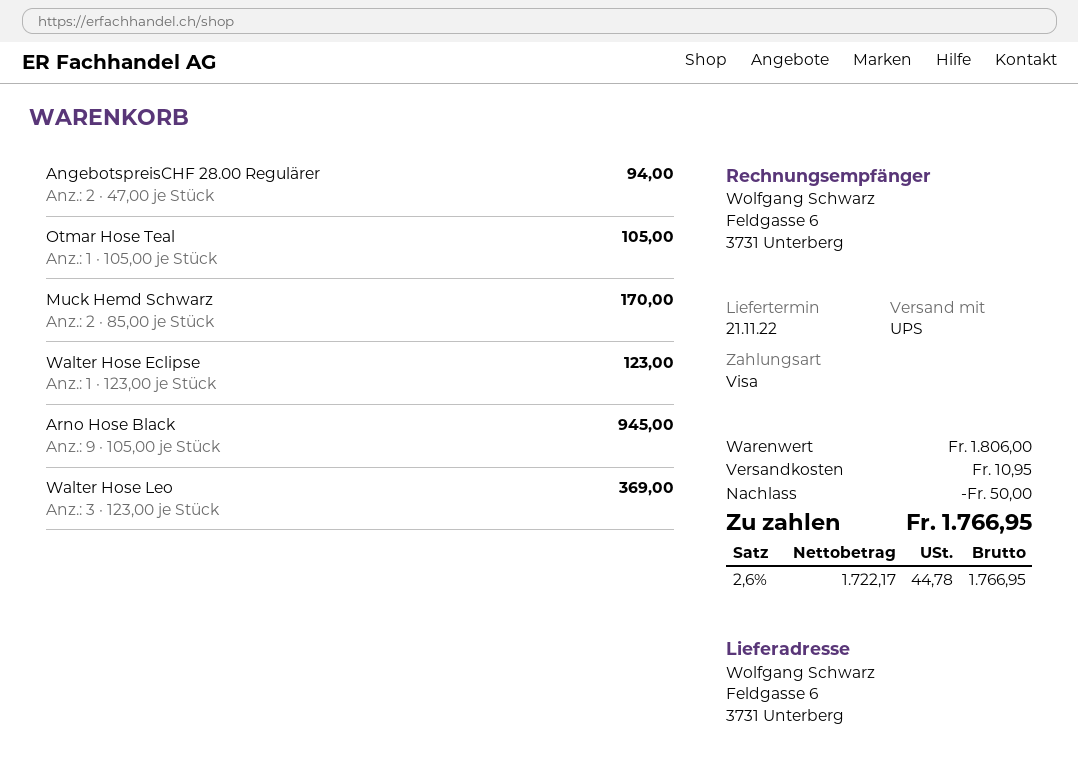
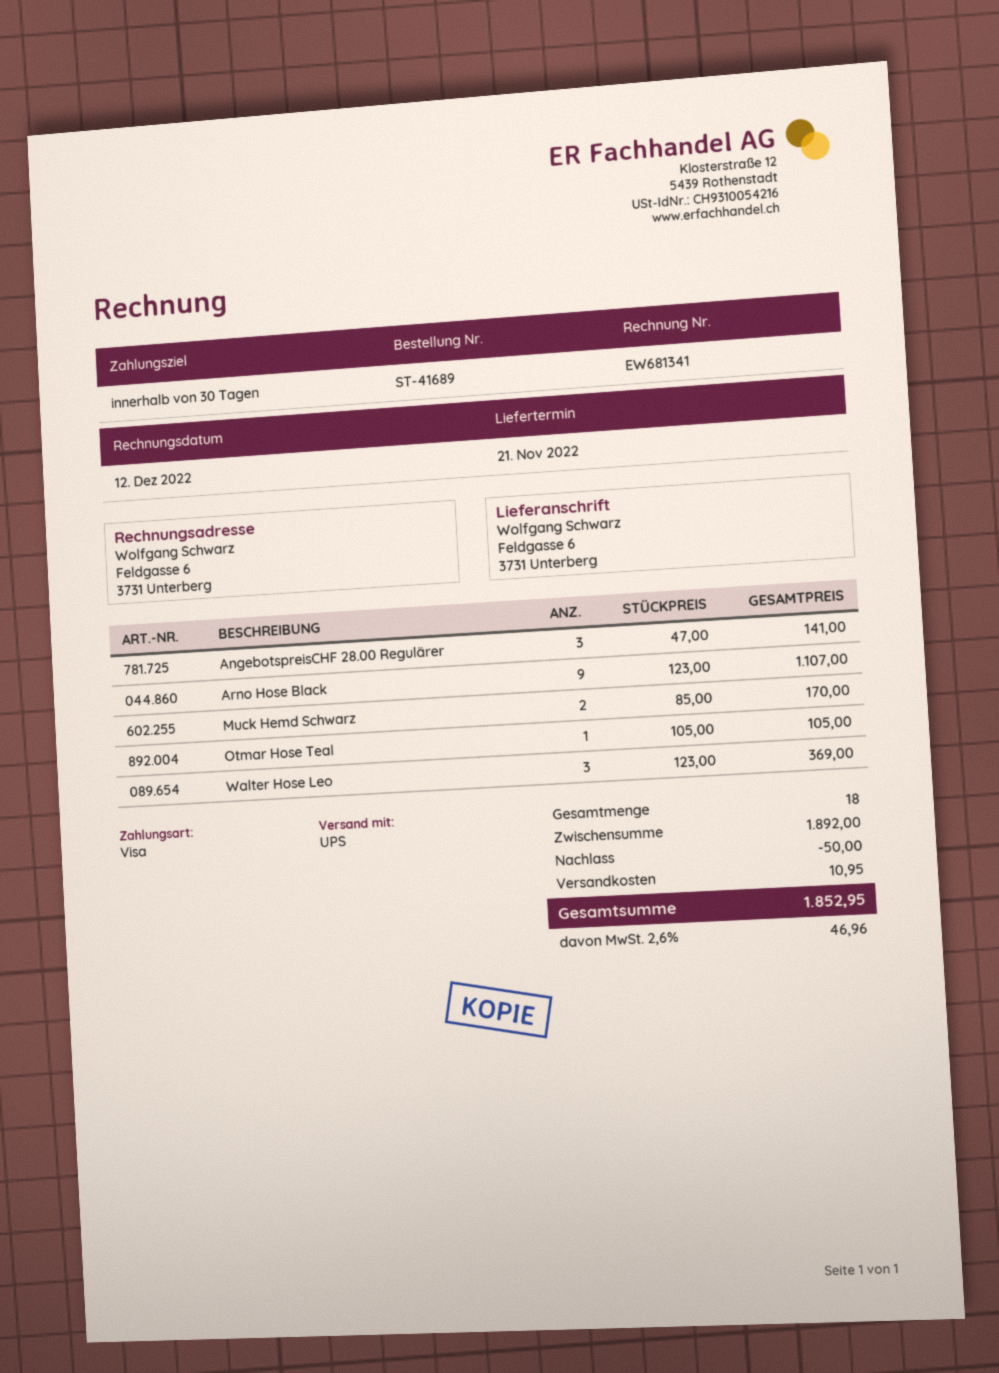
AngebotspreisCHF 28.00 Regulärer: 2 x 47.00 = 94.00 -> 3 x 47.00 = 141.00
Walter Hose Eclipse: 1 x 123.00 = 123.00 -> none
Arno Hose Black: 9 x 105.00 = 945.00 -> 9 x 123.00 = 1107.00
subtotal: 1806.00 -> 1892.00
tax: 2.6% = 44.78 -> 2.6% = 46.96
total: 1766.95 -> 1852.95

